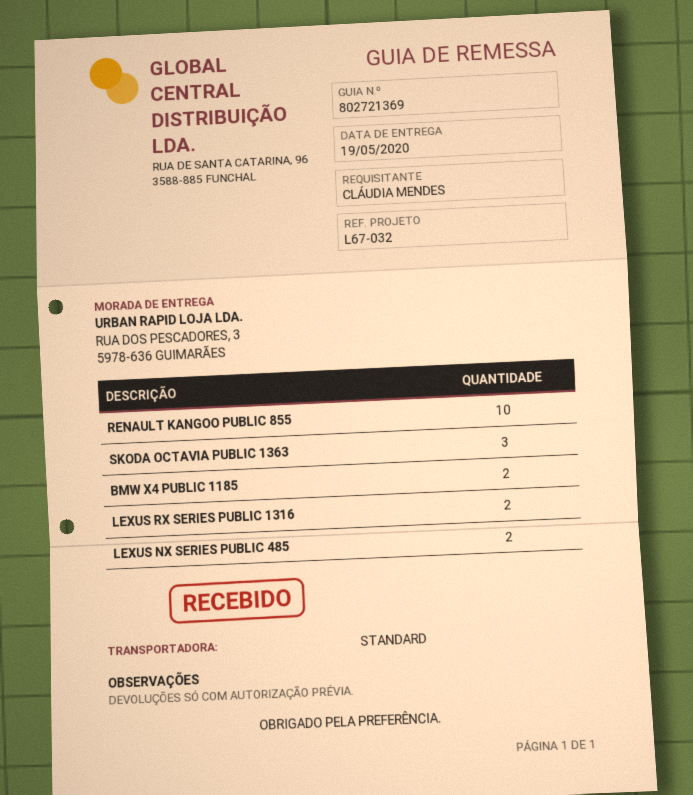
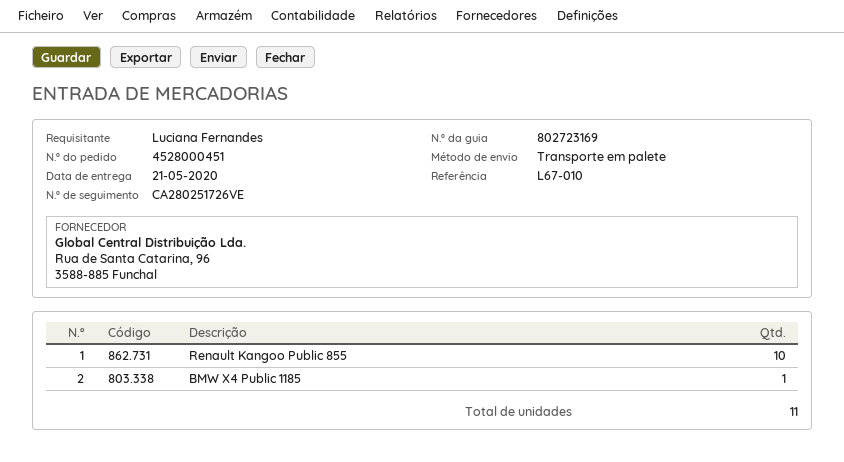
delivery note number: 802721369 -> 802723169
delivery date: 2020-05-19 -> 2020-05-21
reference: L67-032 -> L67-010
ordered by: CLÁUDIA MENDES -> Luciana Fernandes
shipping method: standard -> pallet freight
SKODA OCTAVIA PUBLIC 1363: 3 -> none
BMW X4 PUBLIC 1185: 2 -> 1
LEXUS RX SERIES PUBLIC 1316: 2 -> none
LEXUS NX SERIES PUBLIC 485: 2 -> none

